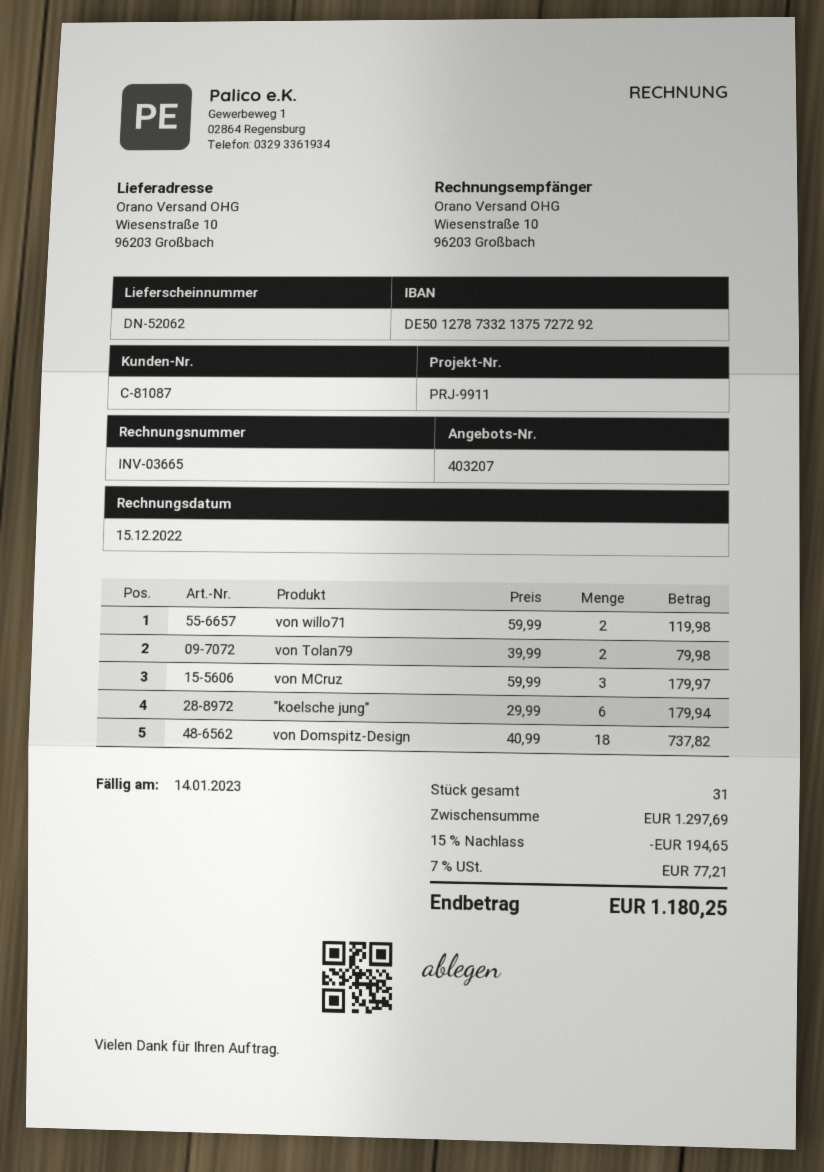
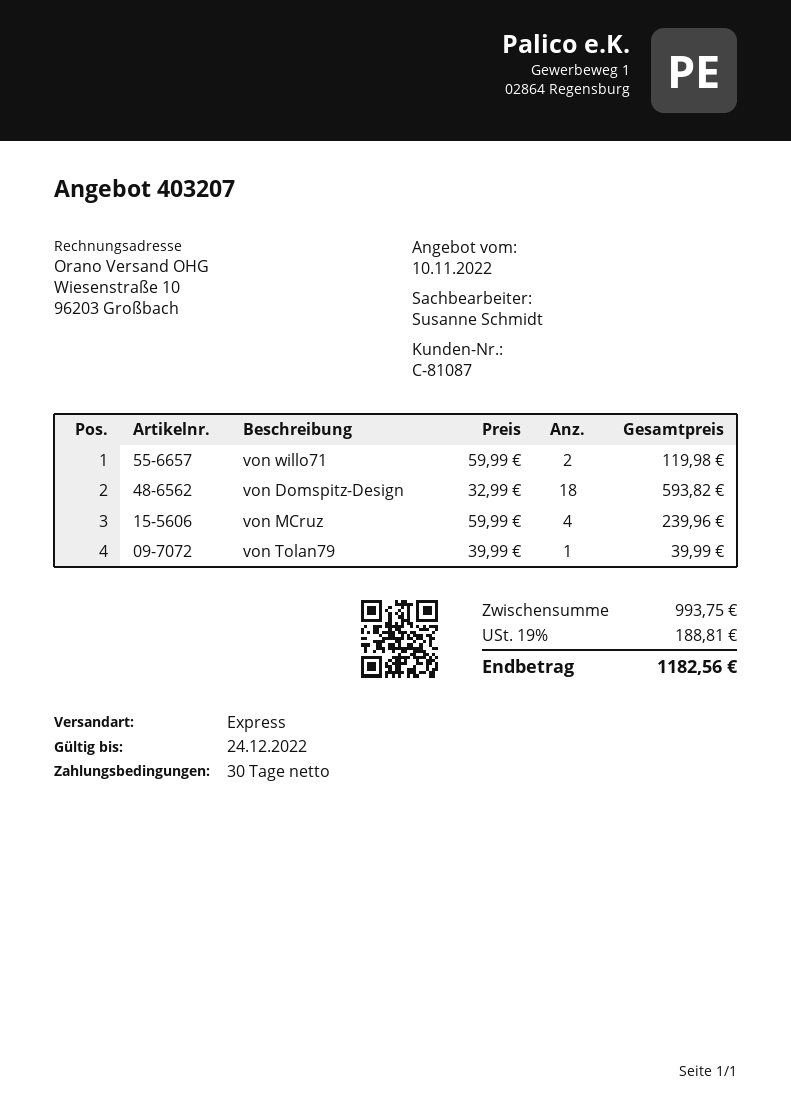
von Tolan79: 2 x 39.99 = 79.98 -> 1 x 39.99 = 39.99
von MCruz: 3 x 59.99 = 179.97 -> 4 x 59.99 = 239.96
"koelsche jung": 6 x 29.99 = 179.94 -> none
von Domspitz-Design: 18 x 40.99 = 737.82 -> 18 x 32.99 = 593.82
subtotal: 1297.69 -> 993.75
discount: 15% = 194.65 -> none
tax: 7% = 77.21 -> 19% = 188.81
total: 1180.25 -> 1182.56

